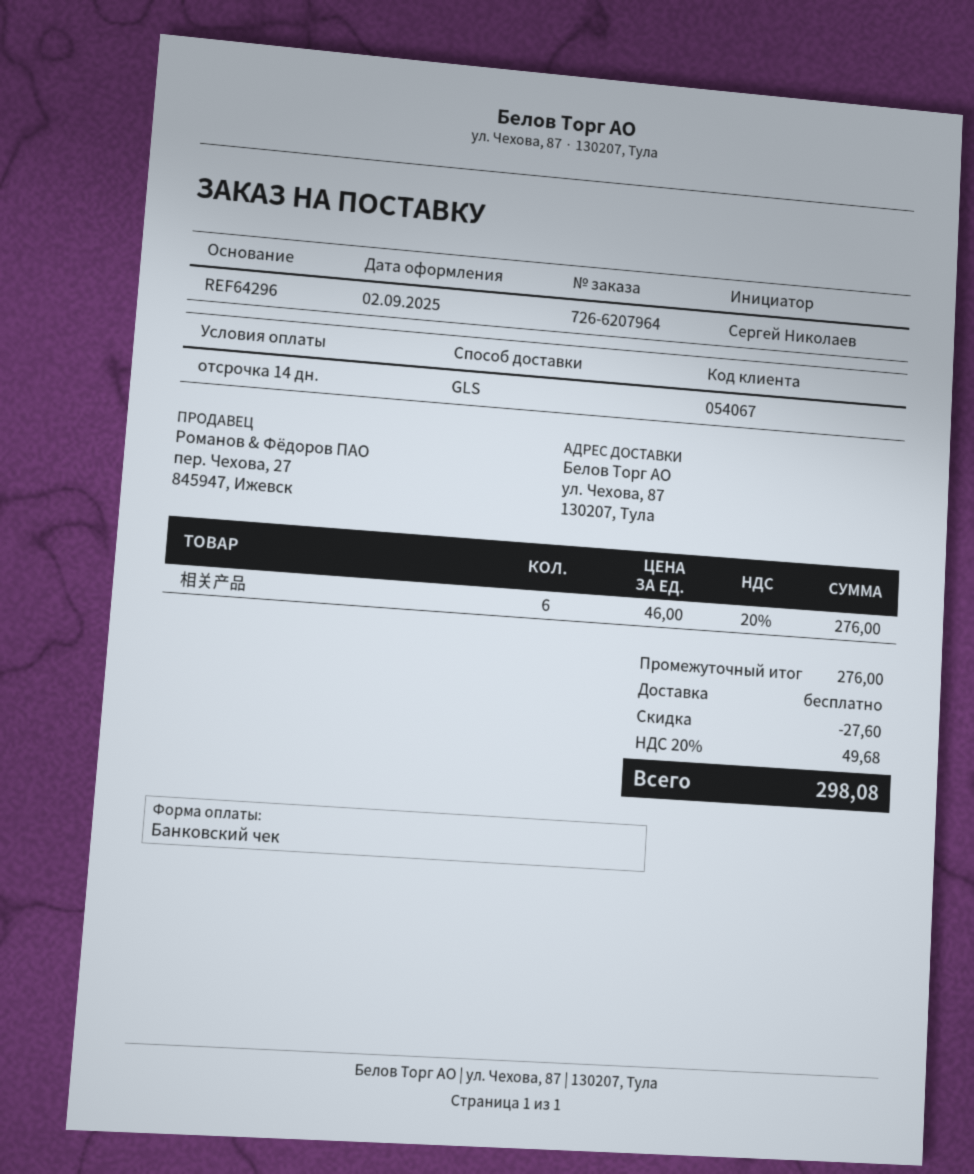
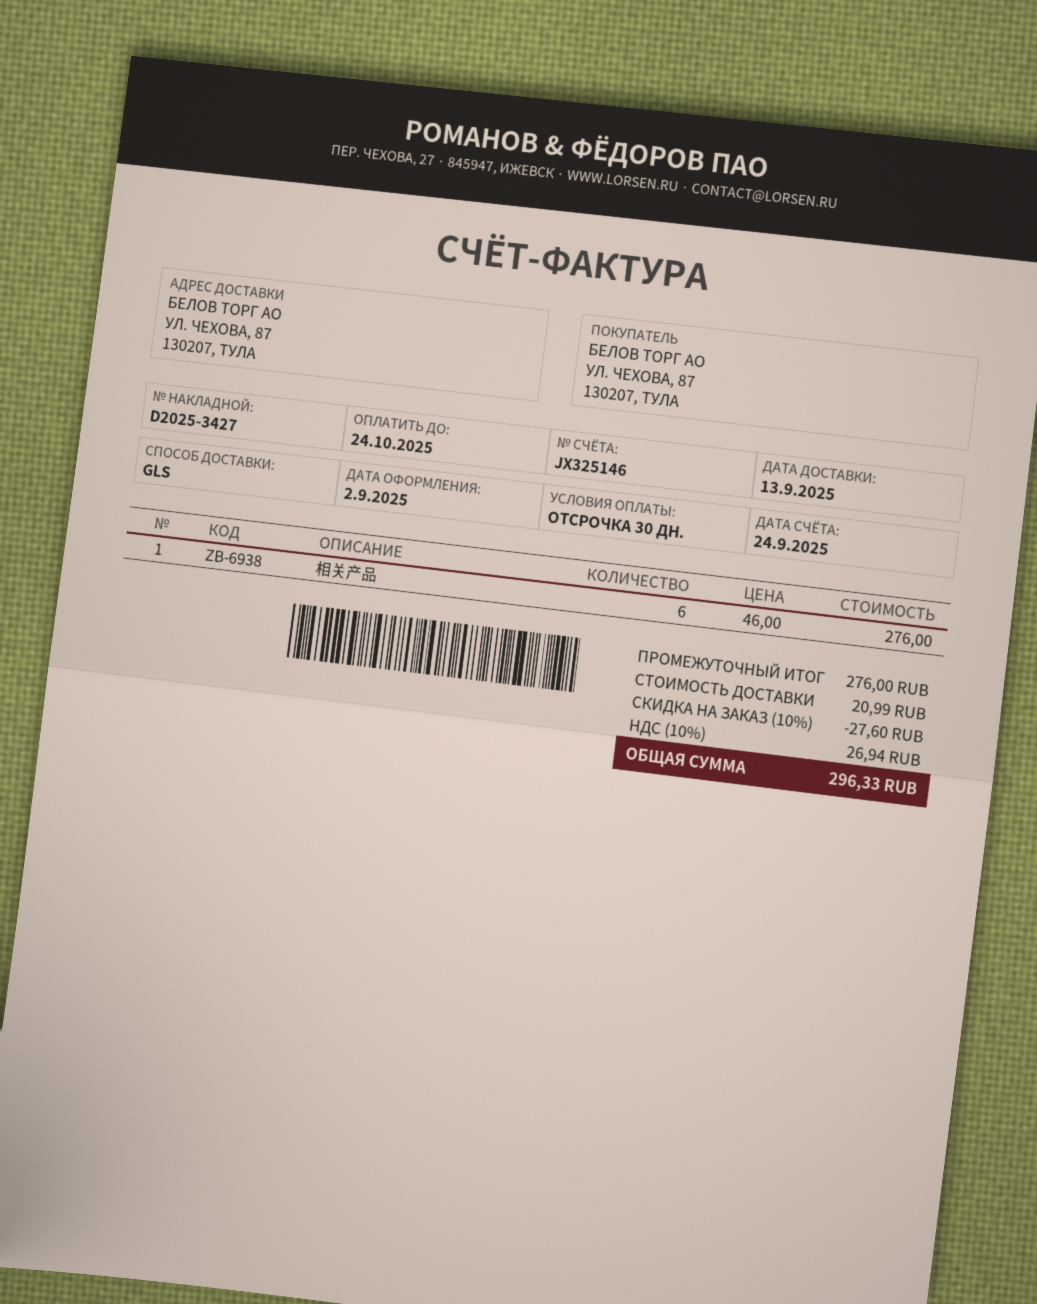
payment terms: 14 days -> 30 days
shipping: 0.00 -> 20.99
tax: 20% = 49.68 -> 10% = 26.94
total: 298.08 -> 296.33

